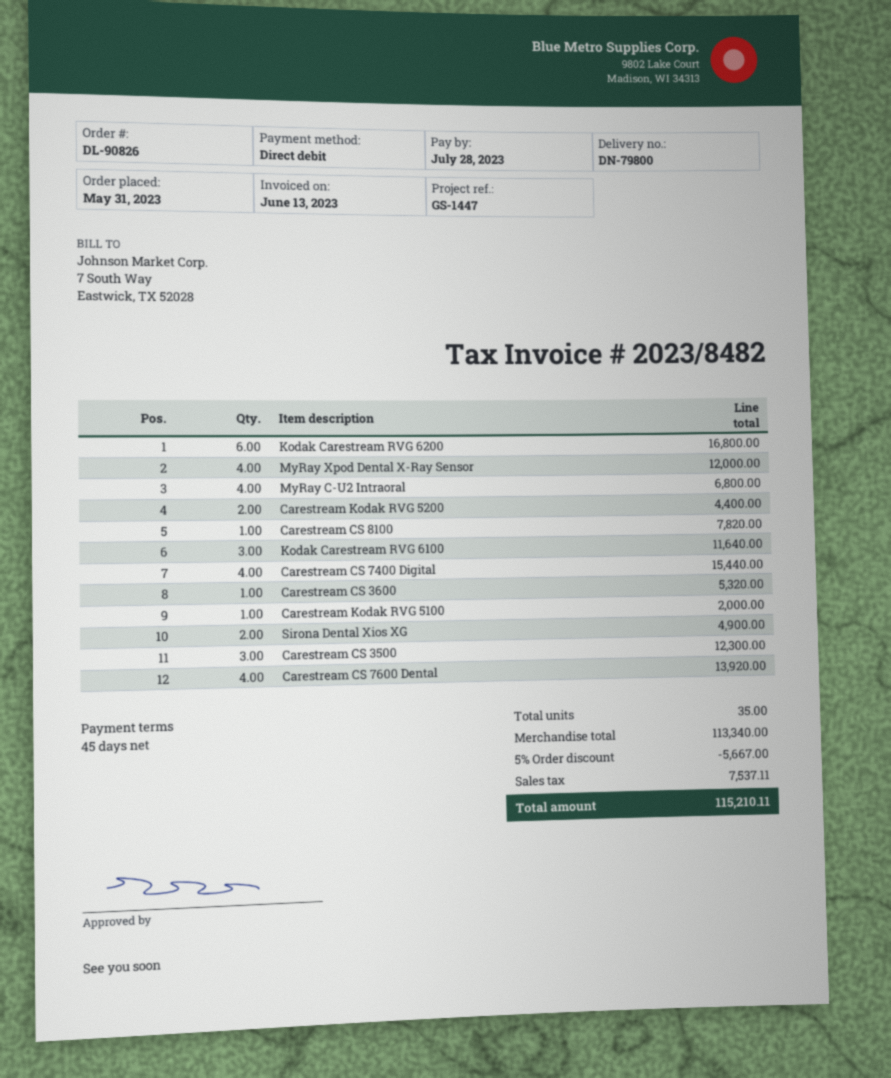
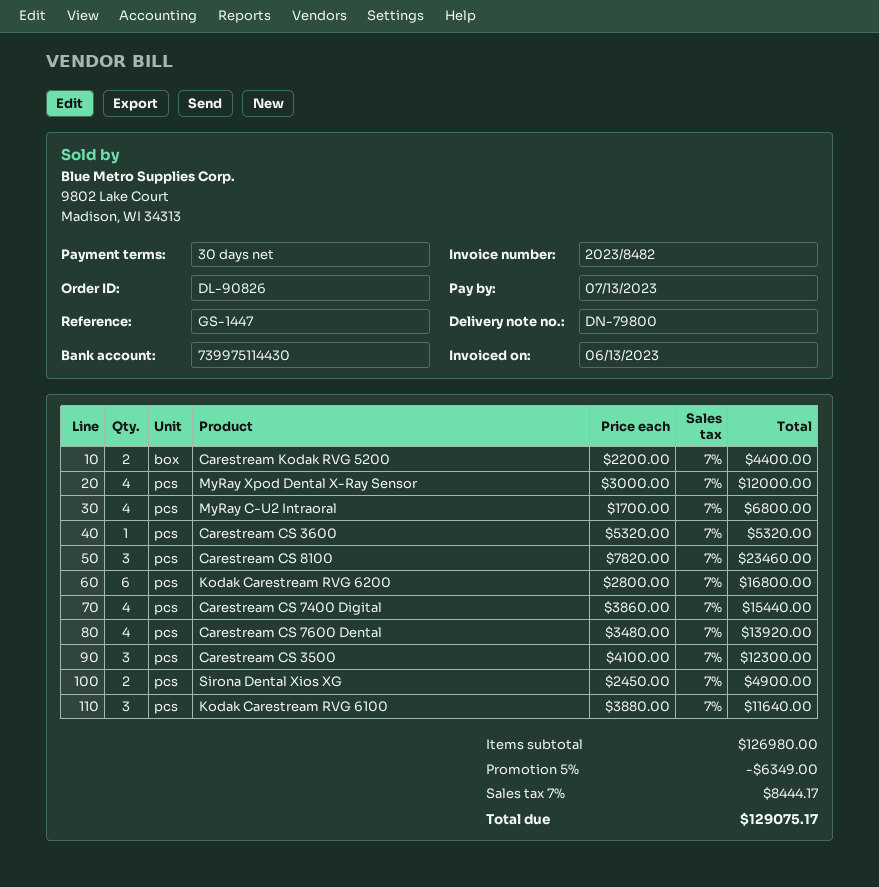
payment terms: 45 days -> 30 days
due date: 2023-07-28 -> 2023-07-13
Carestream CS 8100: 1 for 7820.00 -> 3 for 23460.00
Carestream Kodak RVG 5100: 1 for 2000.00 -> none
subtotal: 113340.00 -> 126980.00
discount: 5% = 5667.00 -> 5% = 6349.00
tax: 7537.11 -> 8444.17
total: 115210.11 -> 129075.17

